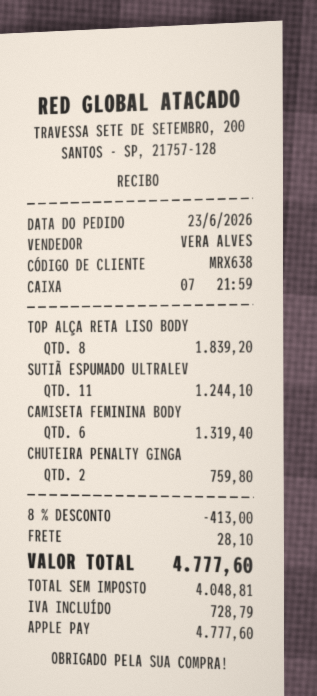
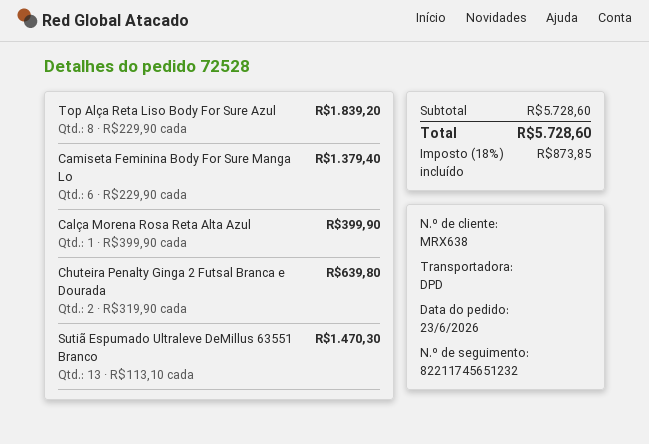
SUTIÃ ESPUMADO ULTRALEV: 11 for 1244.10 -> 13 for 1470.30
CAMISETA FEMININA BODY: 6 for 1319.40 -> 6 for 1379.40
CHUTEIRA PENALTY GINGA: 2 for 759.80 -> 2 for 639.80
Calça Morena Rosa Reta Alta Azul: none -> 1 for 399.90
discount: 8% = 413.00 -> none
shipping: 28.10 -> none
tax: 728.79 -> 873.85
total: 4777.60 -> 5728.60

